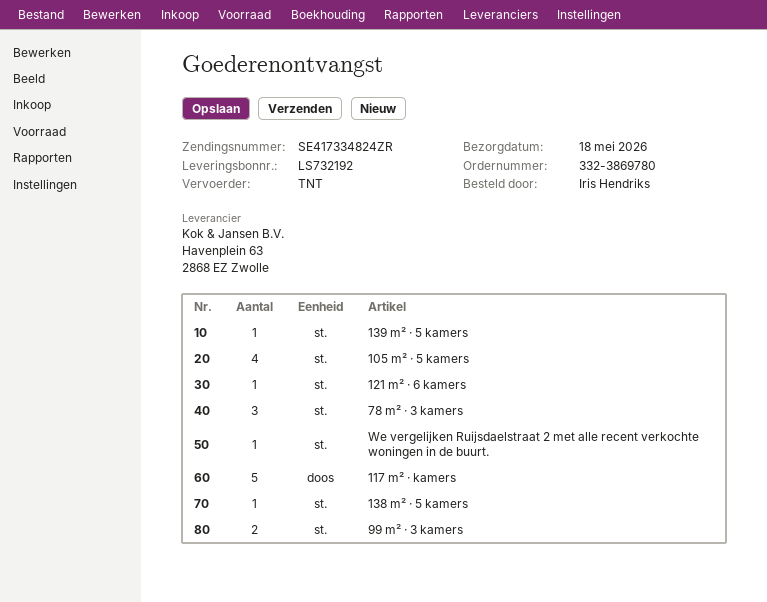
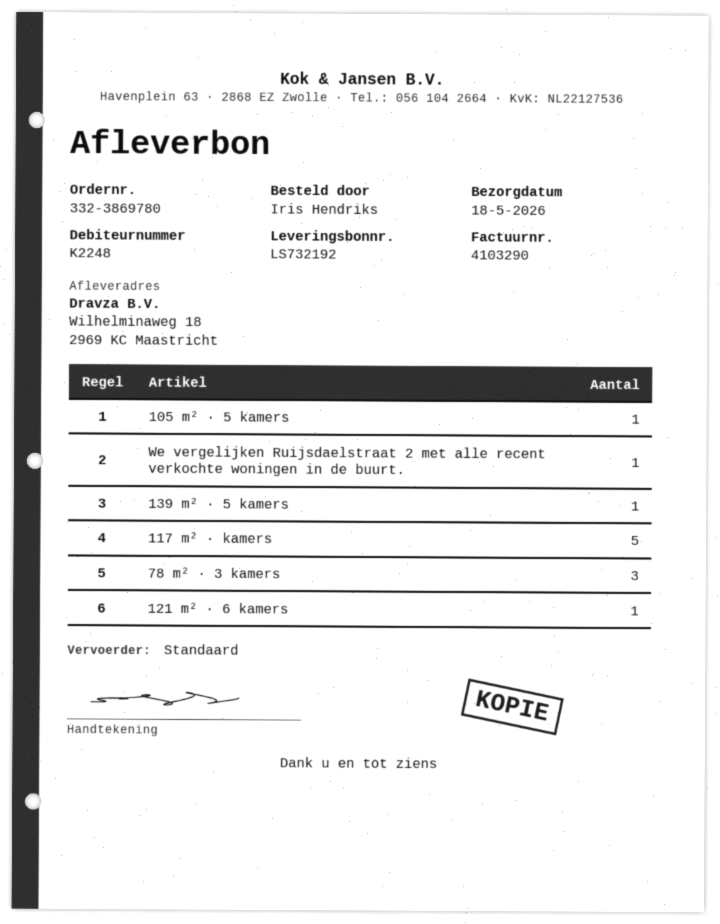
shipping method: TNT -> standard
105 m² · 5 kamers: 4 -> 1
138 m² · 5 kamers: 1 -> none
99 m² · 3 kamers: 2 -> none

